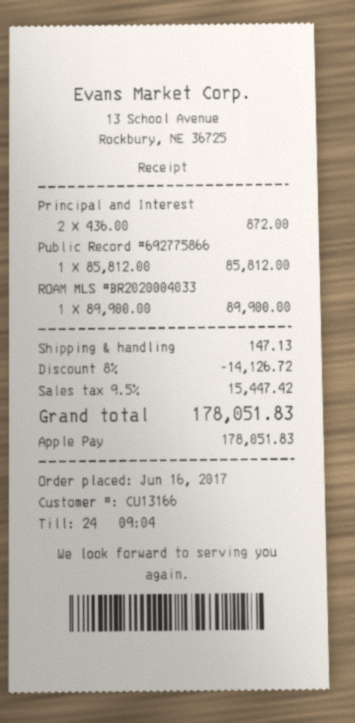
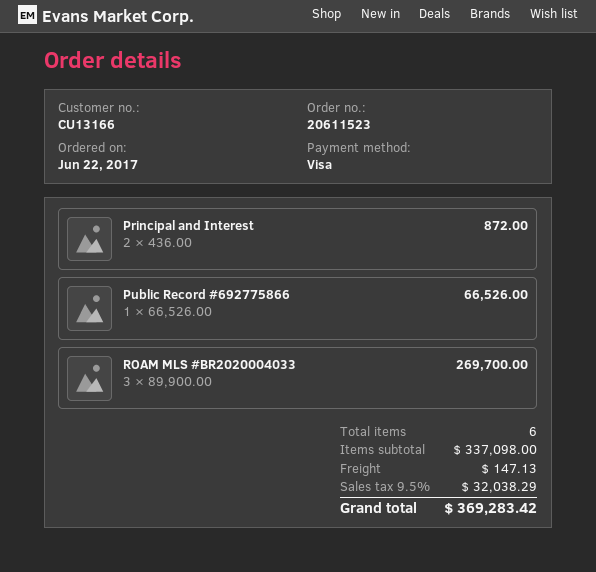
order date: 2017-06-16 -> 2017-06-22
payment method: Apple Pay -> Visa
Public Record #692775866: 1 x 85812.00 = 85812.00 -> 1 x 66526.00 = 66526.00
ROAM MLS #BR2020004033: 1 x 89900.00 = 89900.00 -> 3 x 89900.00 = 269700.00
discount: 8% = 14126.72 -> none
tax: 9.5% = 15447.42 -> 9.5% = 32038.29
total: 178051.83 -> 369283.42

